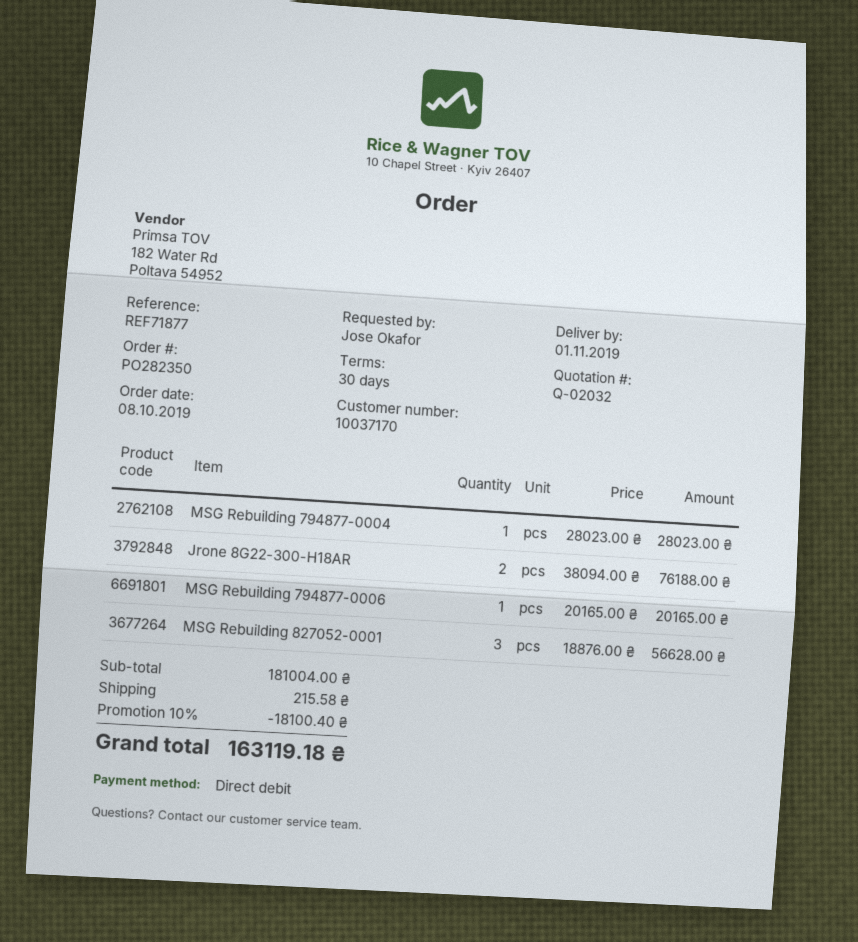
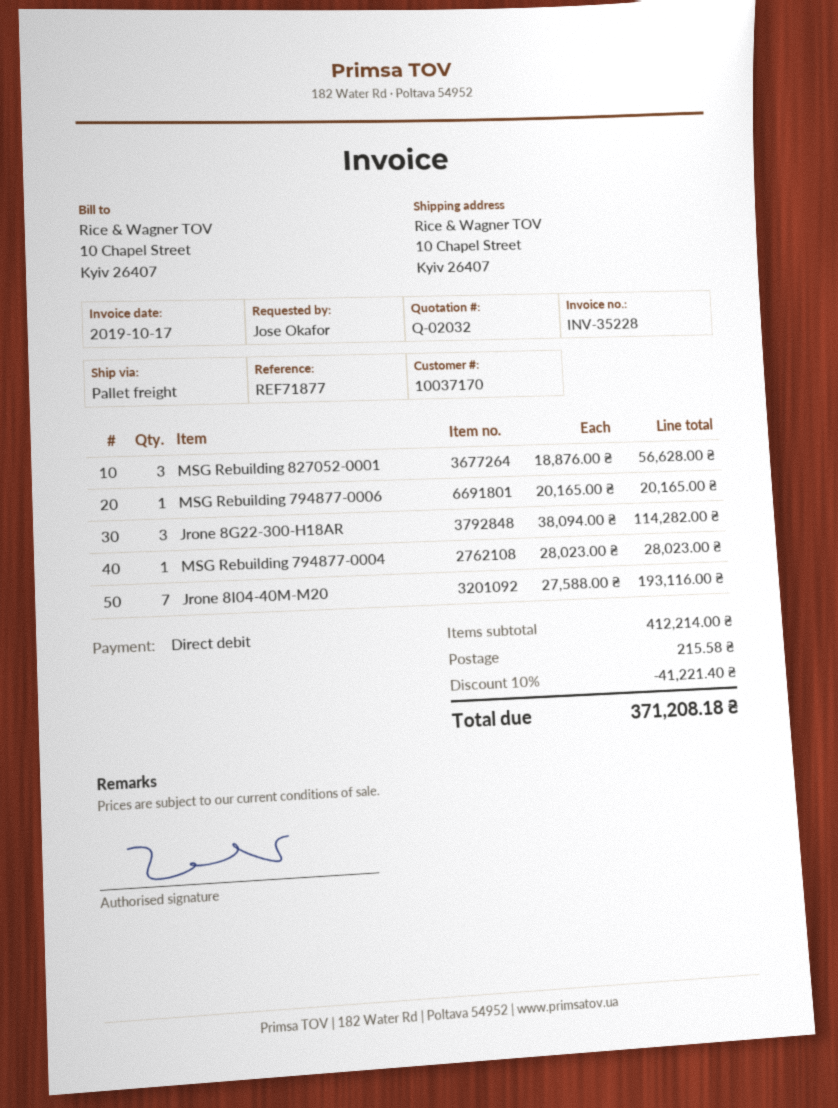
Jrone 8G22-300-H18AR: 2 x 38094.00 = 76188.00 -> 3 x 38094.00 = 114282.00
Jrone 8I04-40M-M20: none -> 7 x 27588.00 = 193116.00
subtotal: 181004.00 -> 412214.00
discount: 10% = 18100.40 -> 10% = 41221.40
total: 163119.18 -> 371208.18

